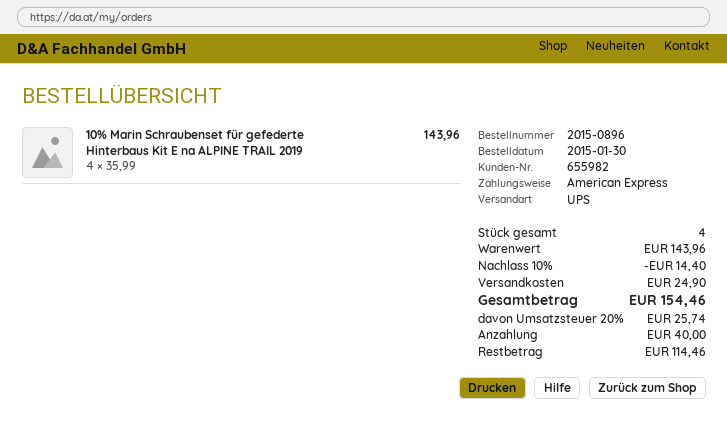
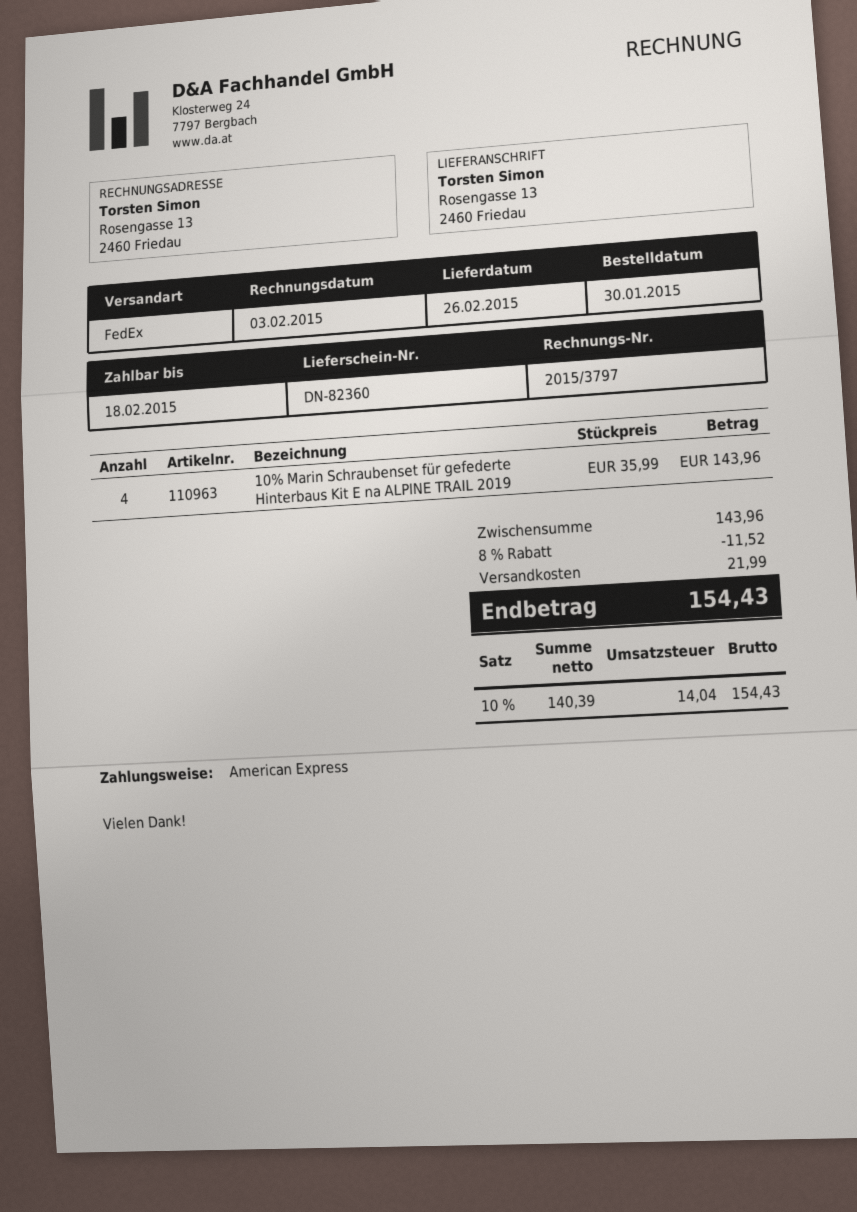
shipping method: UPS -> FedEx
discount: 10% = 14.40 -> 8% = 11.52
shipping: 24.90 -> 21.99
tax: 20% = 25.74 -> 10% = 14.04
total: 154.46 -> 154.43

